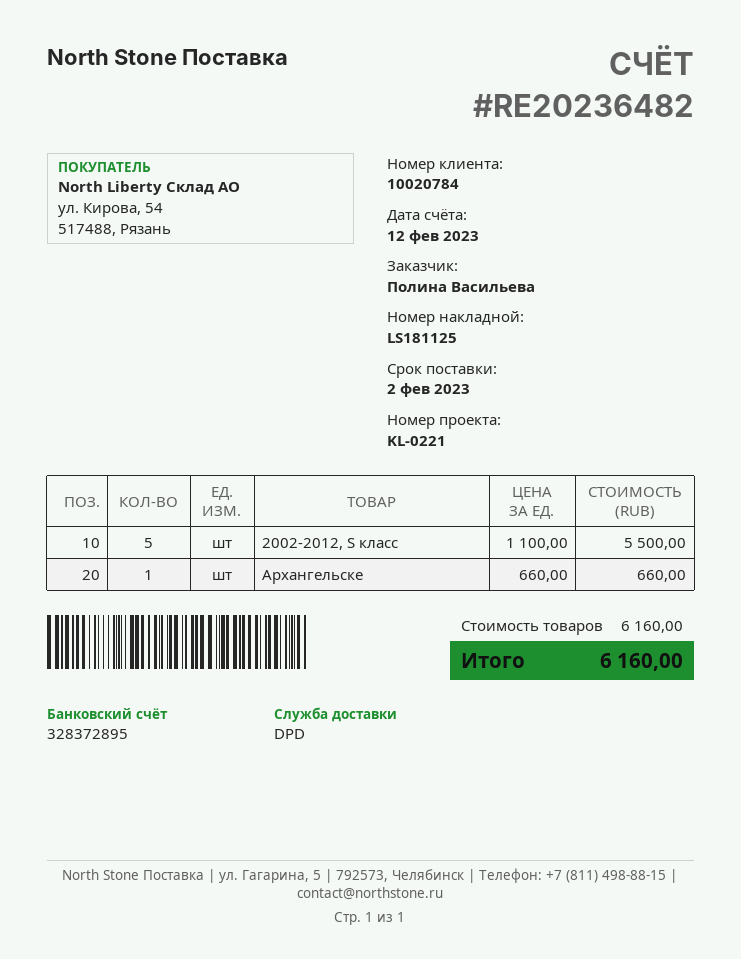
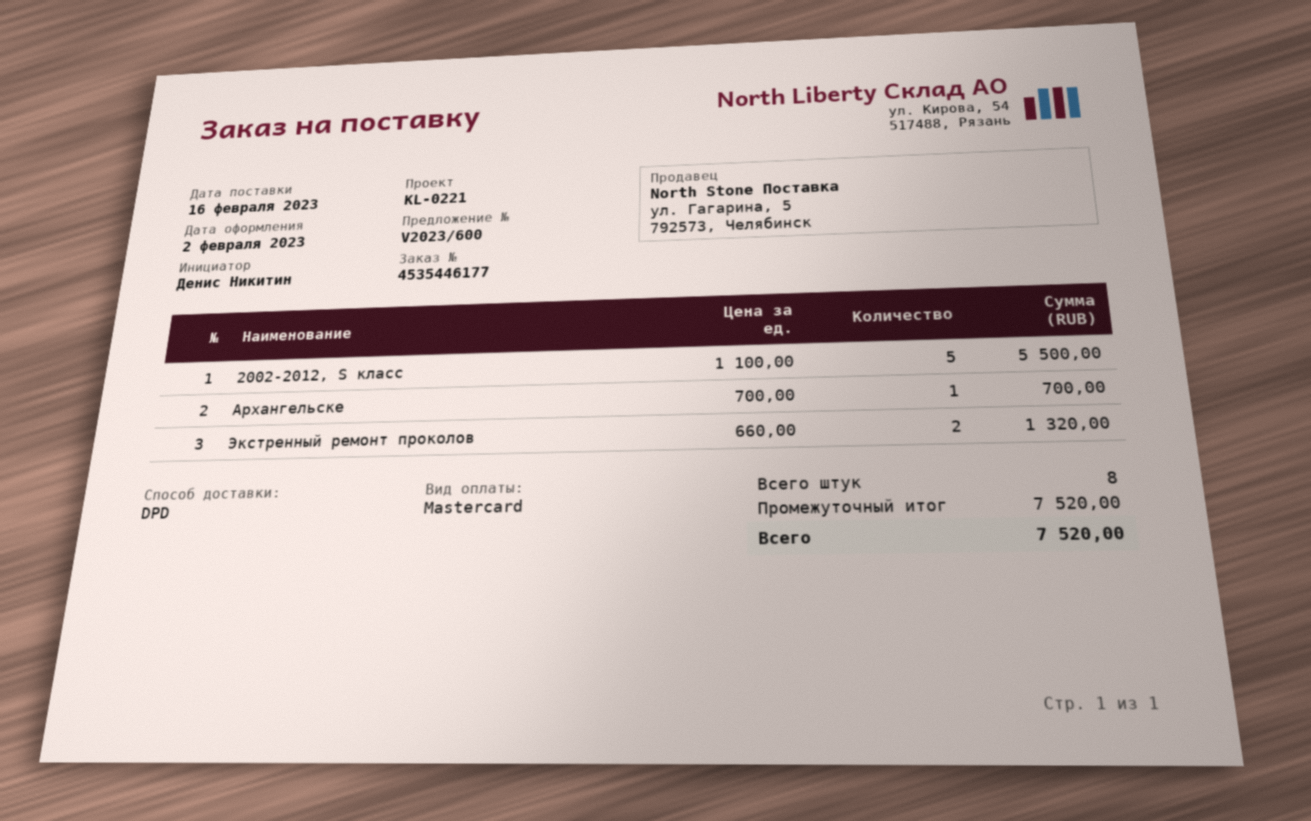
delivery date: 2023-02-02 -> 2023-02-16
ordered by: Полина Васильева -> Денис Никитин
Архангельске: 1 x 660.00 = 660.00 -> 1 x 700.00 = 700.00
Экстренный ремонт проколов: none -> 2 x 660.00 = 1320.00
subtotal: 6160.00 -> 7520.00
total: 6160.00 -> 7520.00

